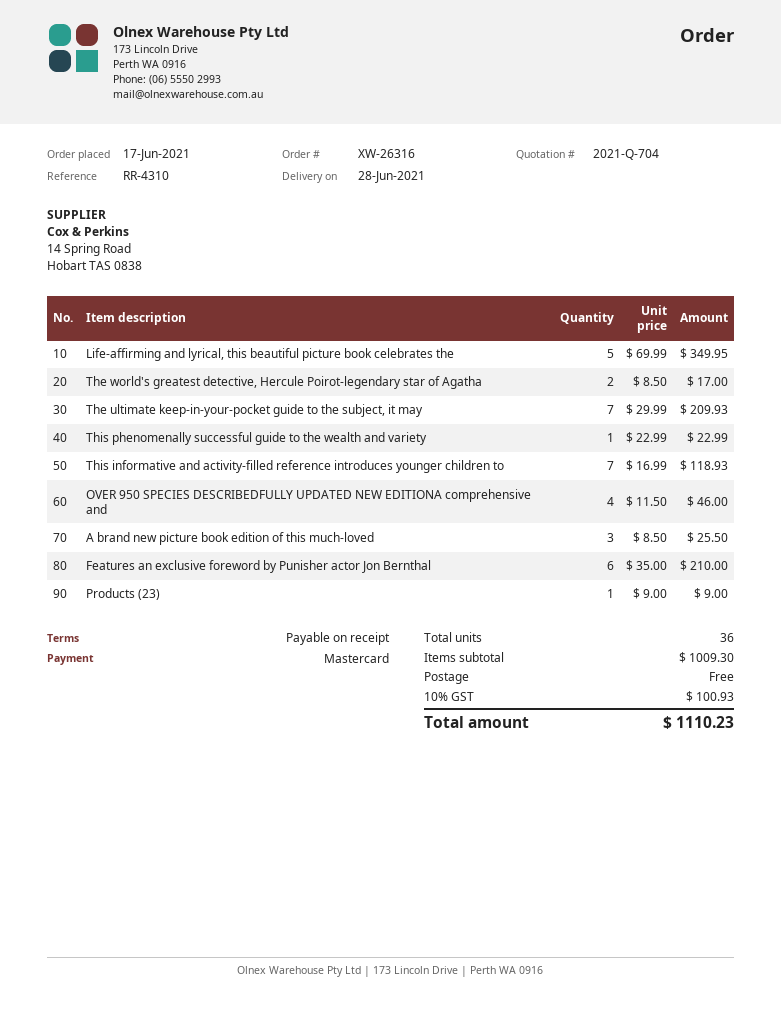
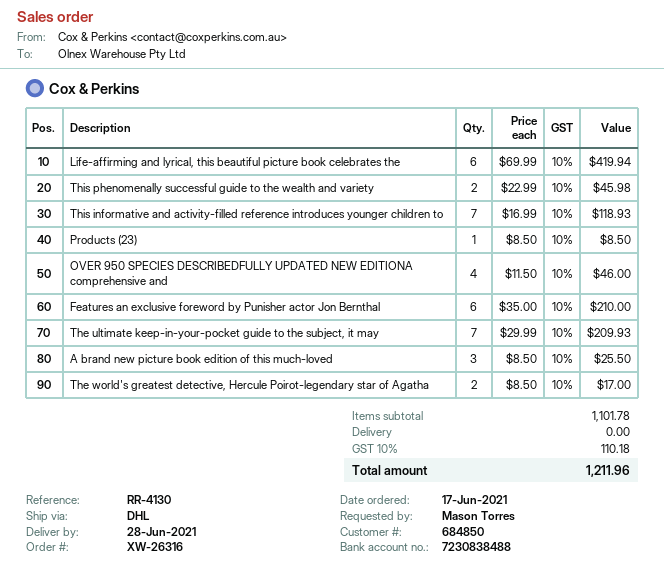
reference: RR-4310 -> RR-4130
Life-affirming and lyrical, this beautiful picture book celebrates the: 5 x 69.99 = 349.95 -> 6 x 69.99 = 419.94
This phenomenally successful guide to the wealth and variety: 1 x 22.99 = 22.99 -> 2 x 22.99 = 45.98
Products (23): 1 x 9.00 = 9.00 -> 1 x 8.50 = 8.50
subtotal: 1009.30 -> 1101.78
tax: 10% = 100.93 -> 10% = 110.18
total: 1110.23 -> 1211.96

